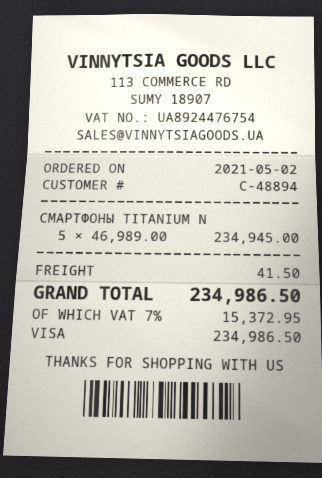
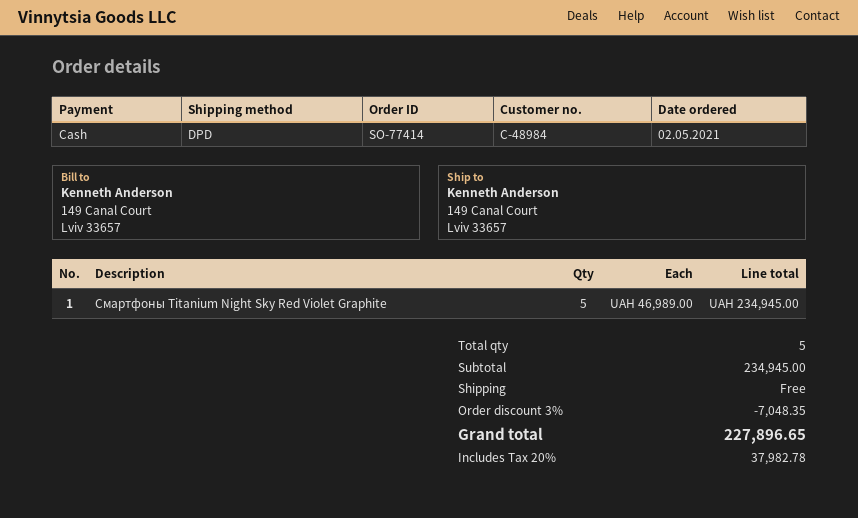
customer number: C-48894 -> C-48984
payment method: Visa -> cash
discount: none -> 3% = 7048.35
shipping: 41.50 -> 0.00
tax: 7% = 15372.95 -> 20% = 37982.78
total: 234986.50 -> 227896.65

